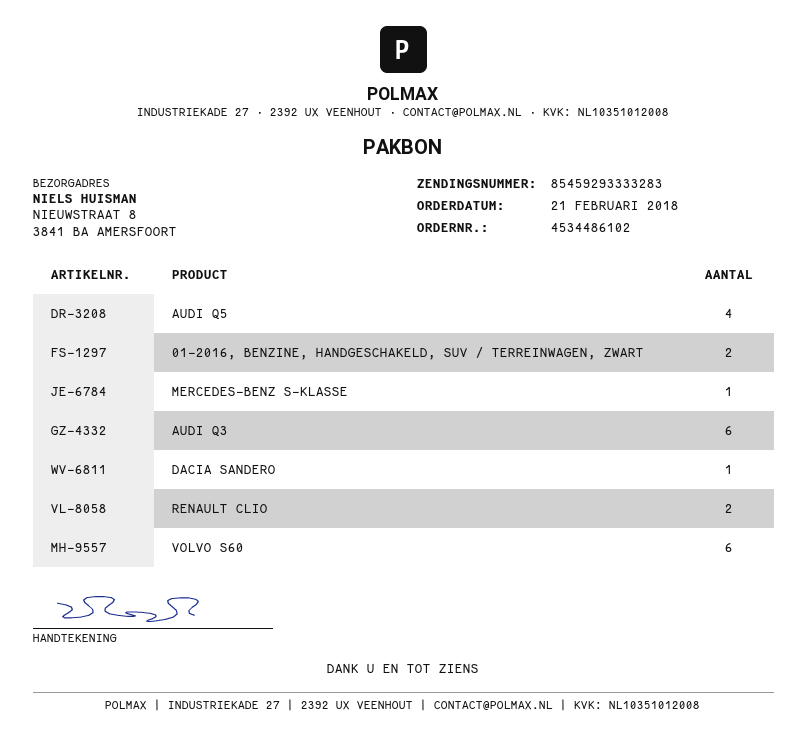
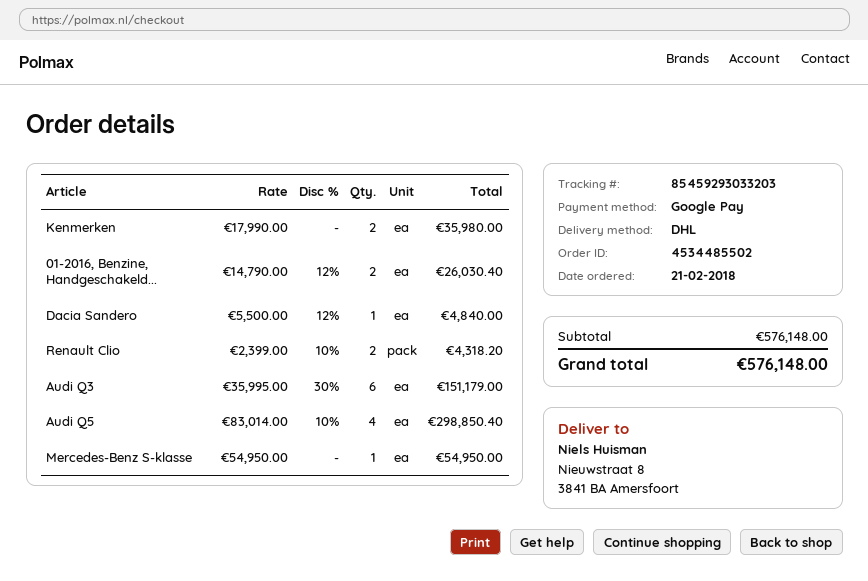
order number: 4534486102 -> 4534485502
tracking number: 85459293333283 -> 85459293033203
VOLVO S60: 6 -> none
Kenmerken: none -> 2

